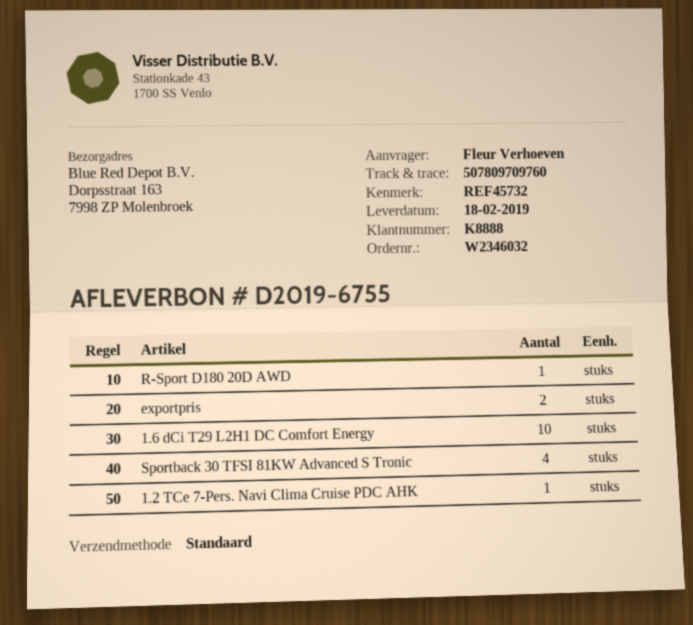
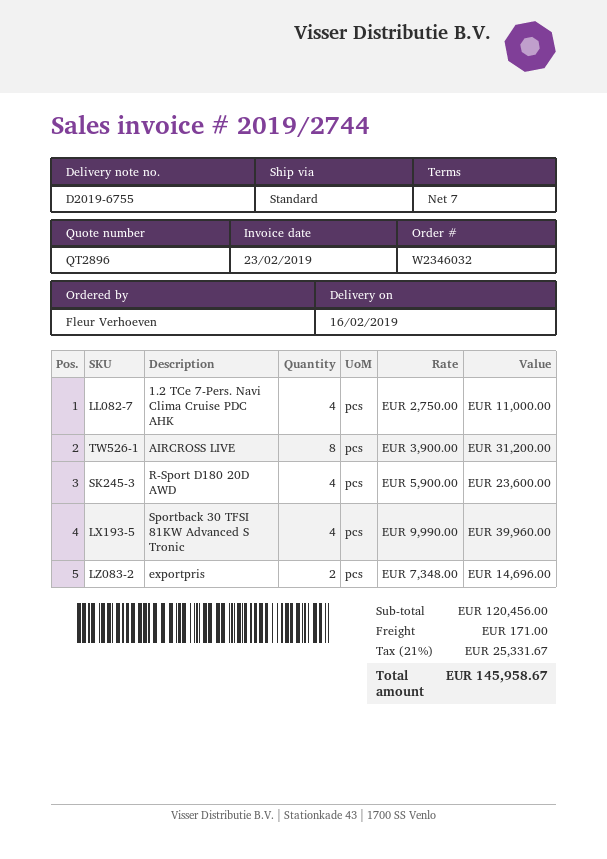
delivery date: 2019-02-18 -> 2019-02-16
R-Sport D180 20D AWD: 1 -> 4
1.6 dCi T29 L2H1 DC Comfort Energy: 10 -> none
1.2 TCe 7-Pers. Navi Clima Cruise PDC AHK: 1 -> 4
AIRCROSS LIVE: none -> 8

